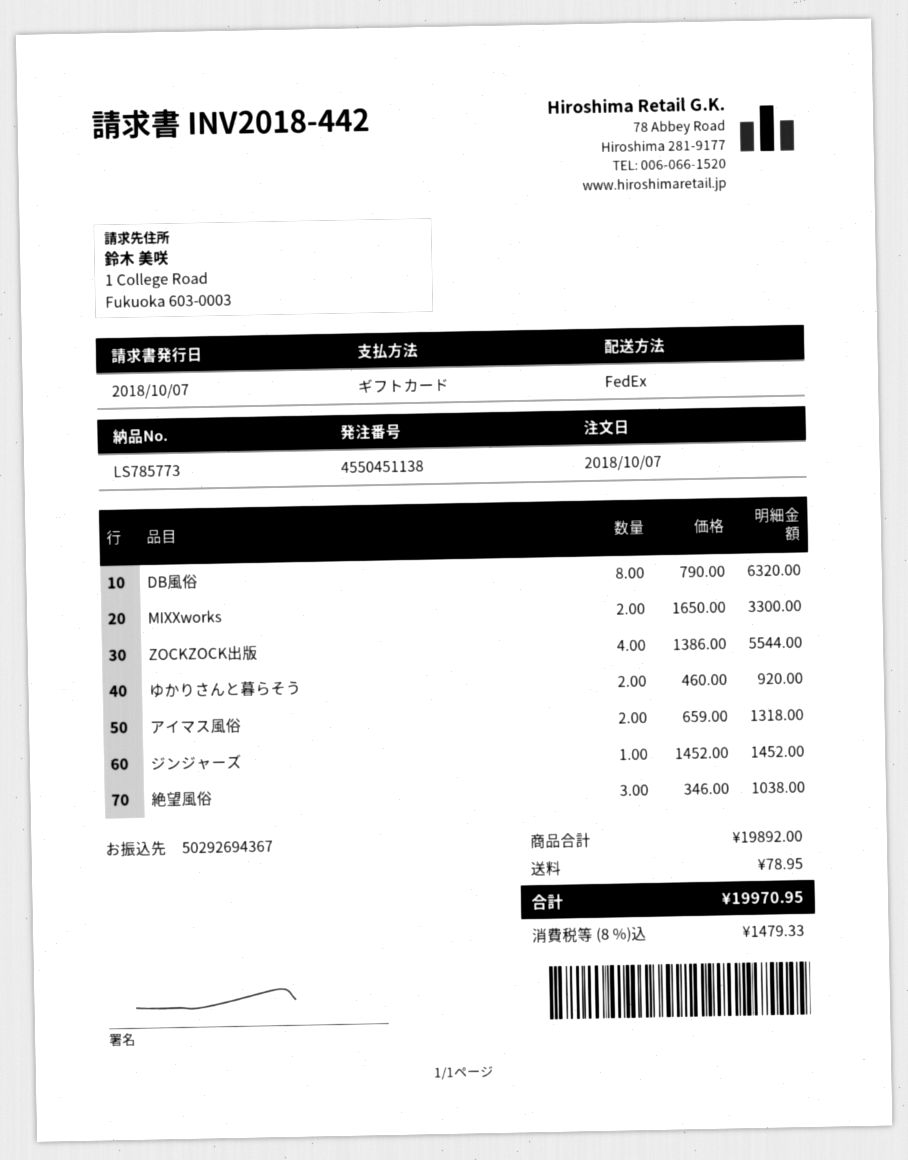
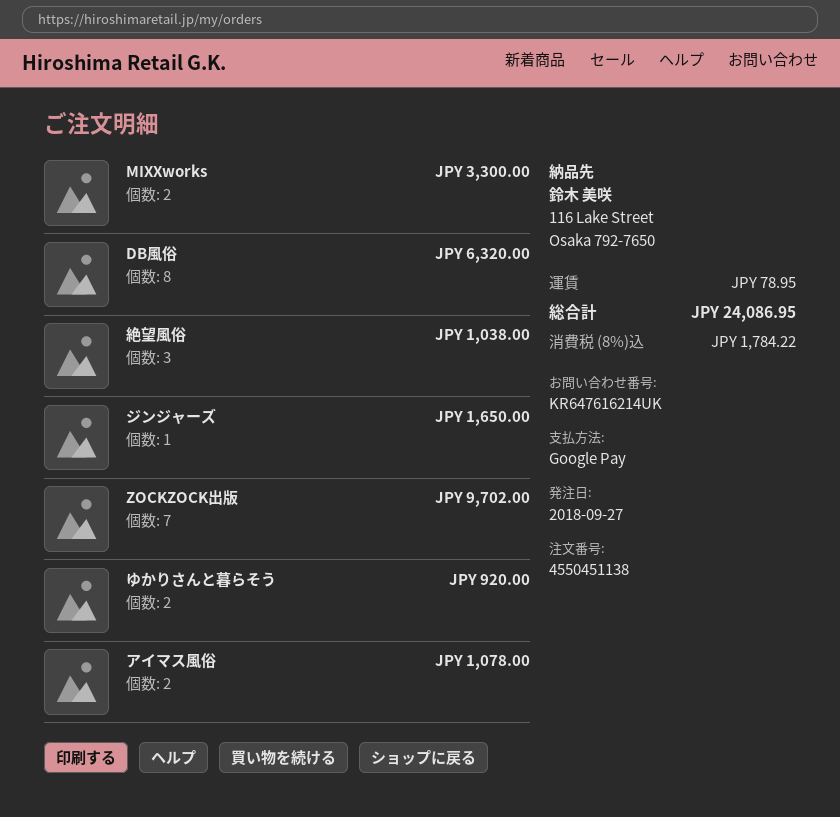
order date: 2018-10-07 -> 2018-09-27
payment method: gift card -> Google Pay
ZOCKZOCK出版: 4 for 5544.00 -> 7 for 9702.00
アイマス風俗: 2 for 1318.00 -> 2 for 1078.00
ジンジャーズ: 1 for 1452.00 -> 1 for 1650.00
tax: 8% = 1479.33 -> 8% = 1784.22
total: 19970.95 -> 24086.95

